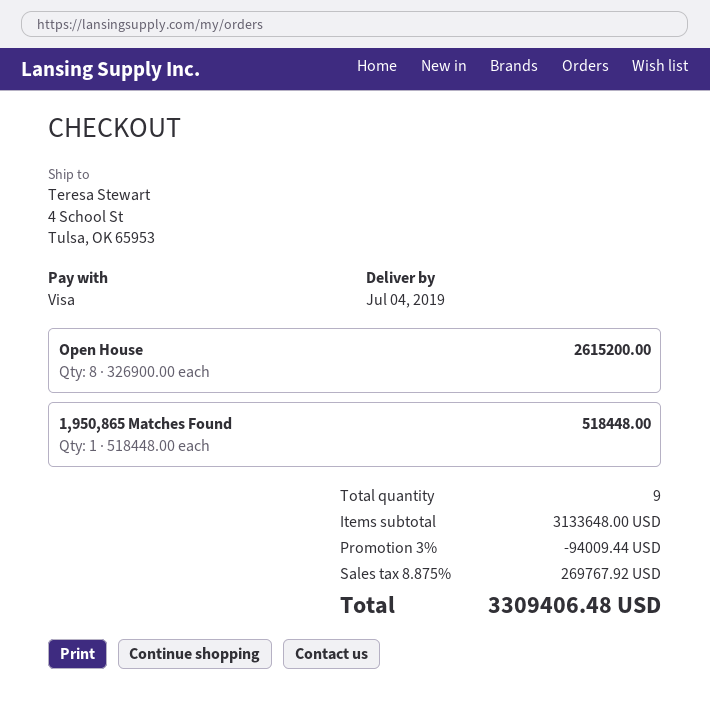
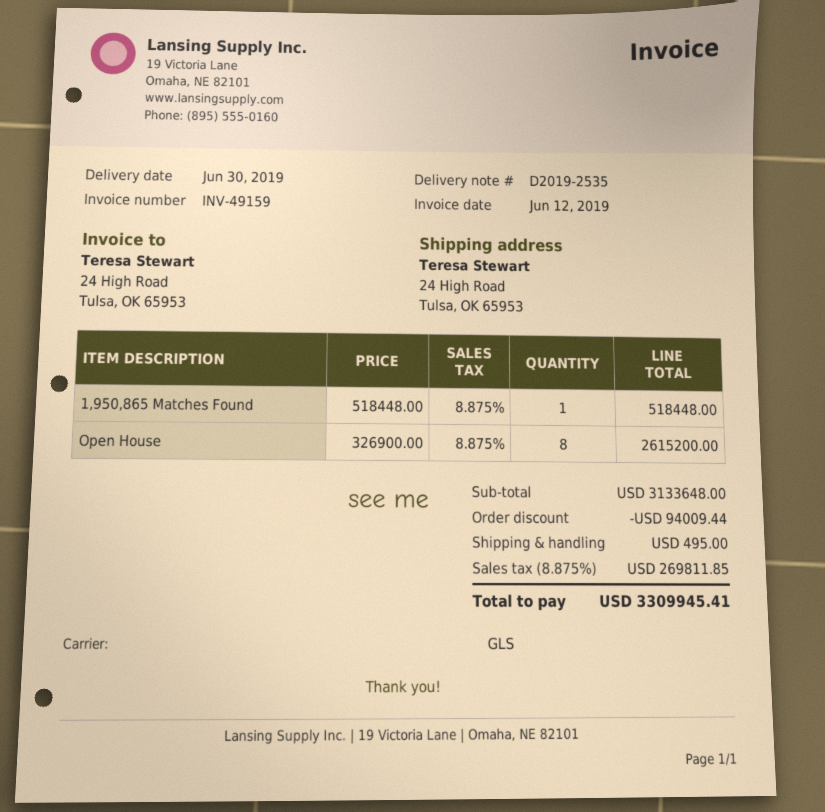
delivery date: 2019-07-04 -> 2019-06-30
ship to: 4 School St, Tulsa, OK 65953 -> 24 High Road, Tulsa, OK 65953
shipping: none -> 495.00
tax: 8.875% = 269767.92 -> 8.875% = 269811.85
total: 3309406.48 -> 3309945.41

